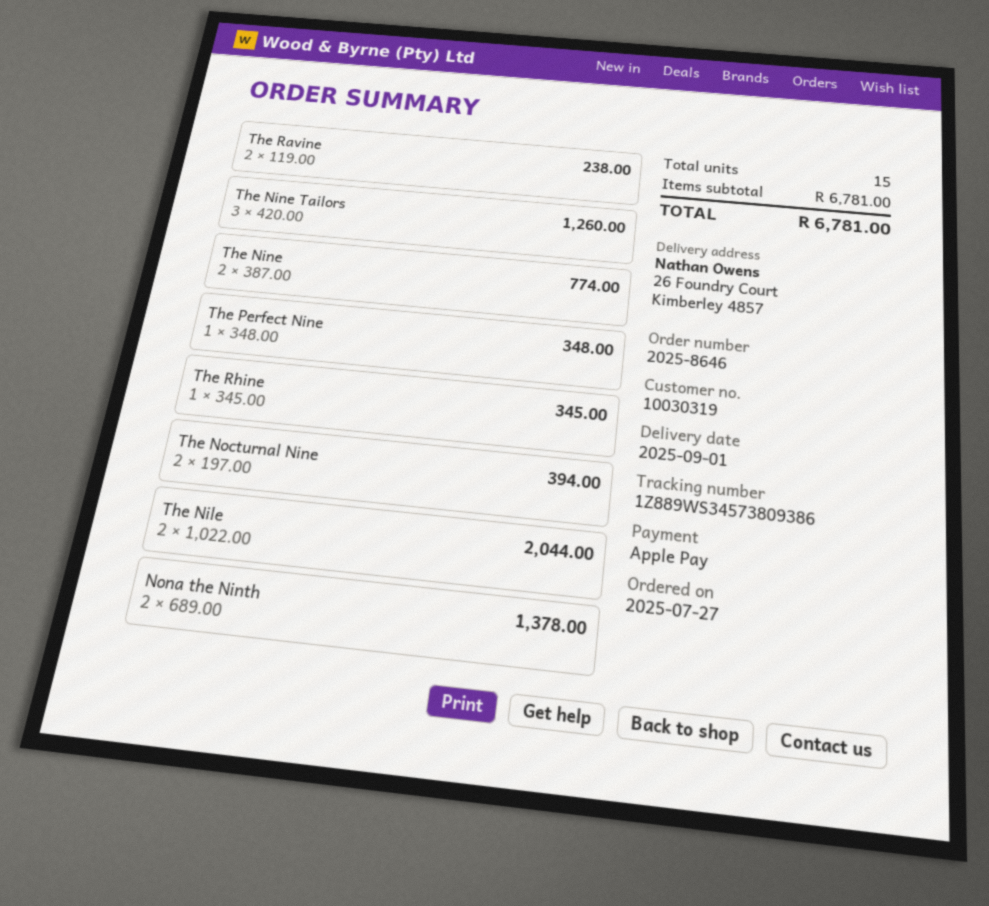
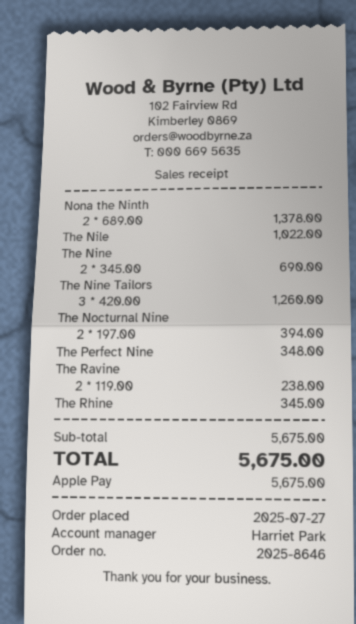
The Nine: 2 x 387.00 = 774.00 -> 2 x 345.00 = 690.00
The Nile: 2 x 1022.00 = 2044.00 -> 1 x 1022.00 = 1022.00
subtotal: 6781.00 -> 5675.00
total: 6781.00 -> 5675.00

